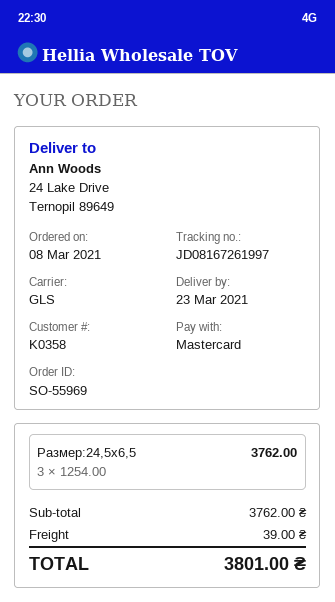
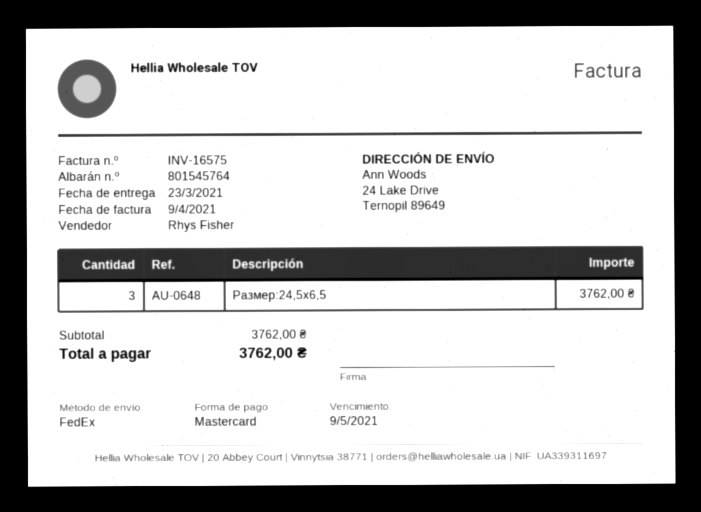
shipping method: GLS -> FedEx
shipping: 39.00 -> none
total: 3801.00 -> 3762.00

